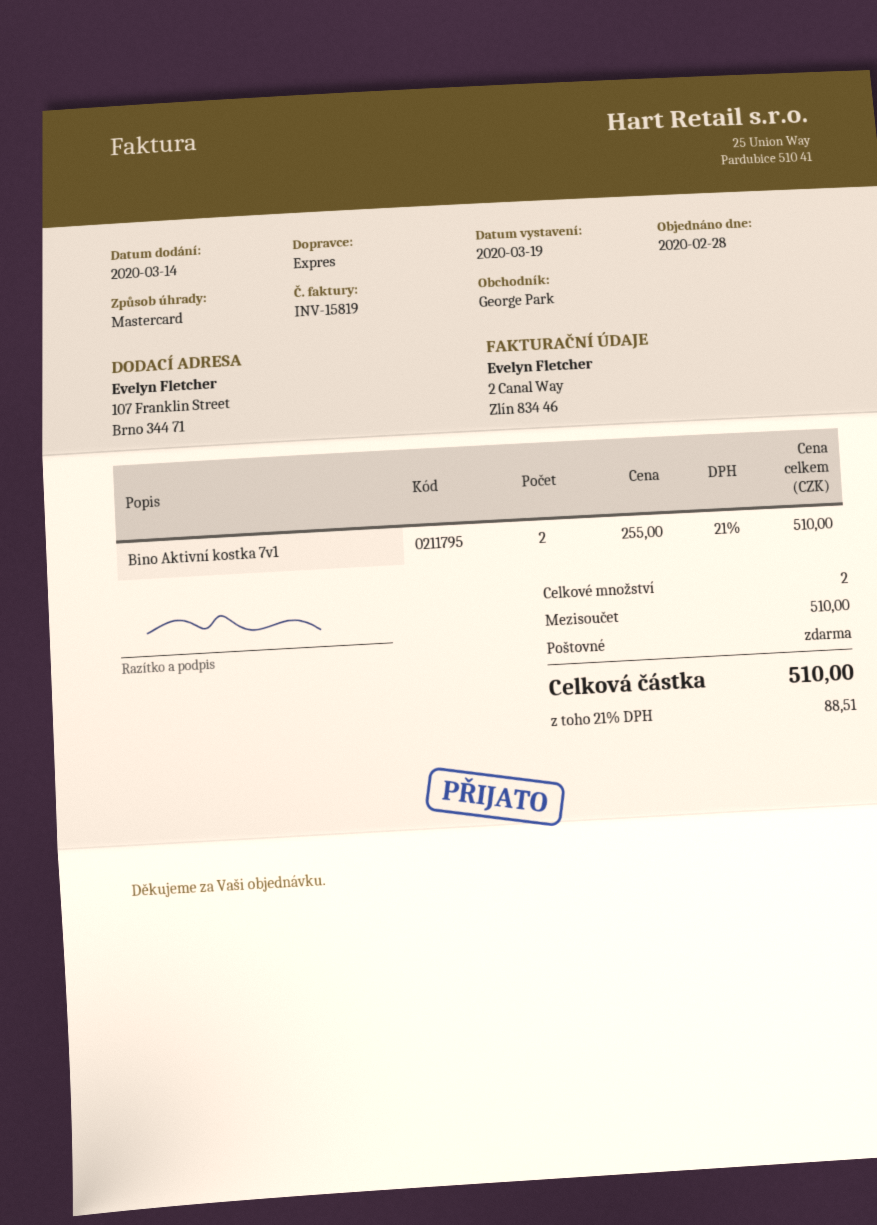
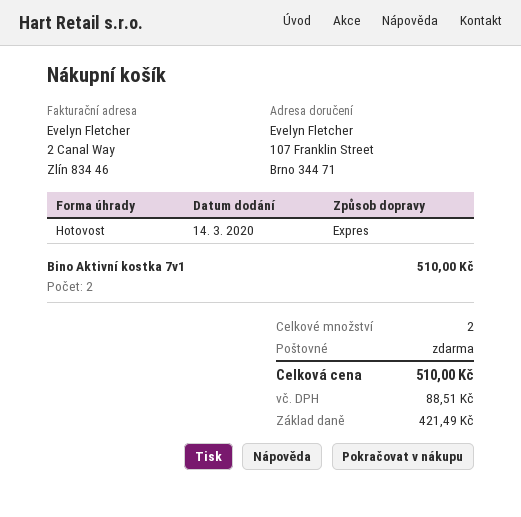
payment method: Mastercard -> cash

